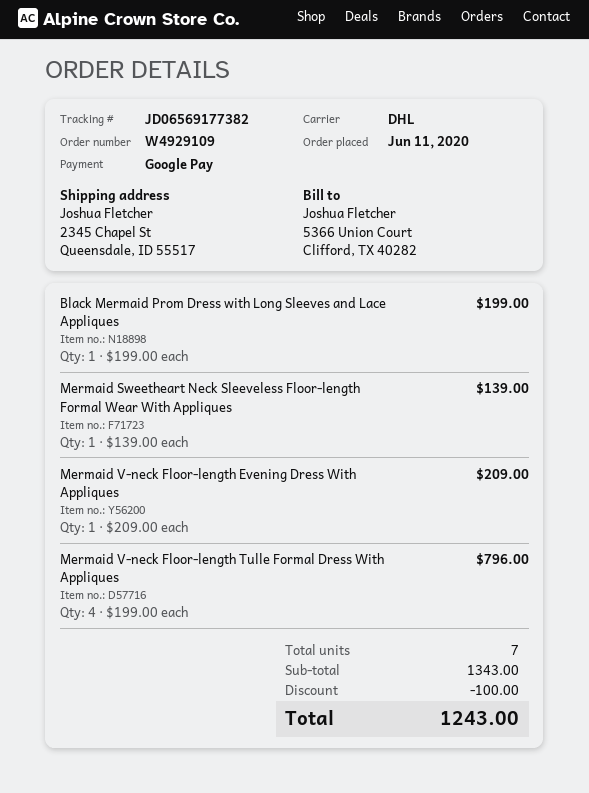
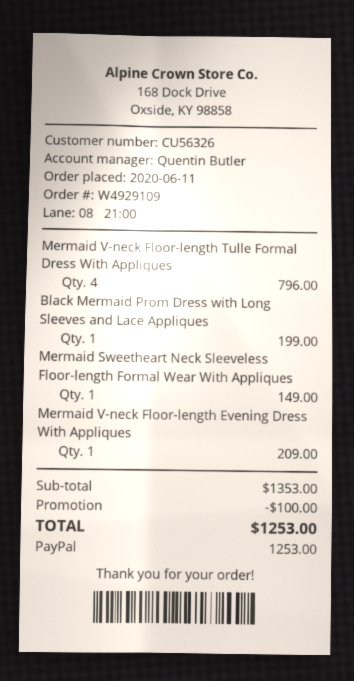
payment method: Google Pay -> PayPal
Mermaid Sweetheart Neck Sleeveless Floor-length Formal Wear With Appliques: 1 for 139.00 -> 1 for 149.00
subtotal: 1343.00 -> 1353.00
total: 1243.00 -> 1253.00

